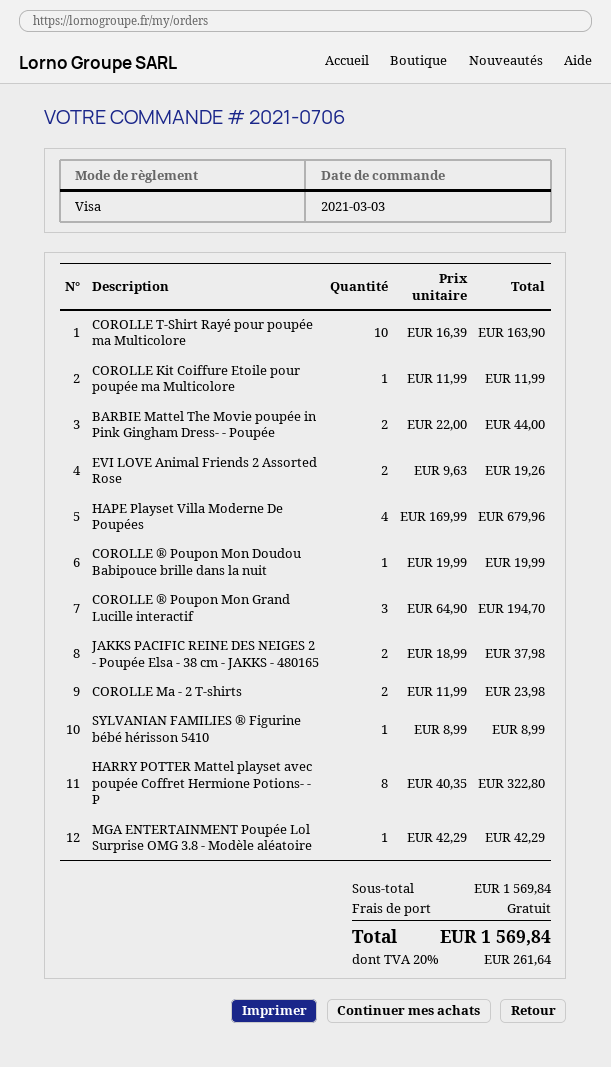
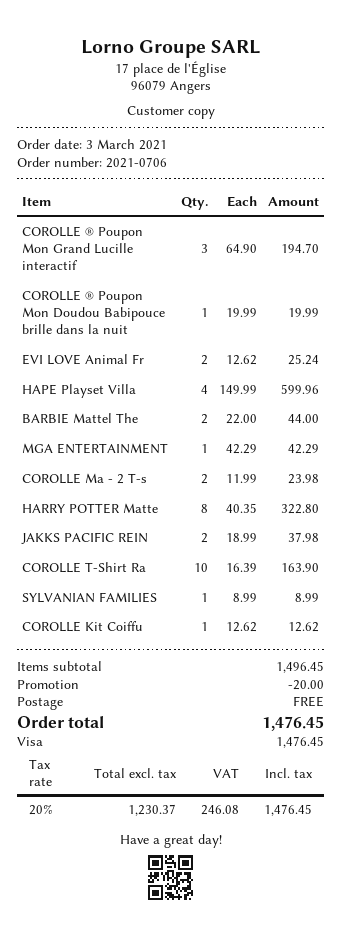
COROLLE Kit Coiffure Etoile pour poupée ma Multicolore: 1 x 11.99 = 11.99 -> 1 x 12.62 = 12.62
EVI LOVE Animal Friends 2 Assorted Rose: 2 x 9.63 = 19.26 -> 2 x 12.62 = 25.24
HAPE Playset Villa Moderne De Poupées: 4 x 169.99 = 679.96 -> 4 x 149.99 = 599.96
subtotal: 1569.84 -> 1496.45
discount: none -> 20.00
tax: 20% = 261.64 -> 20% = 246.08
total: 1569.84 -> 1476.45

